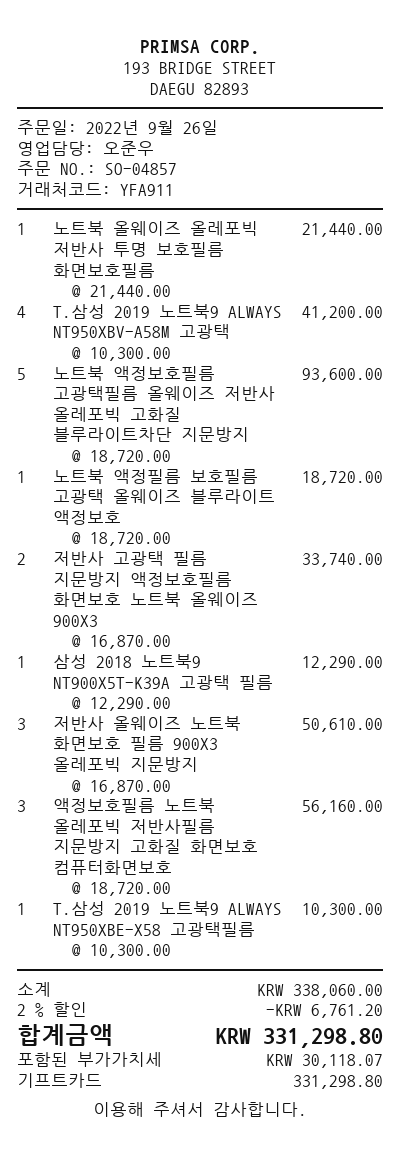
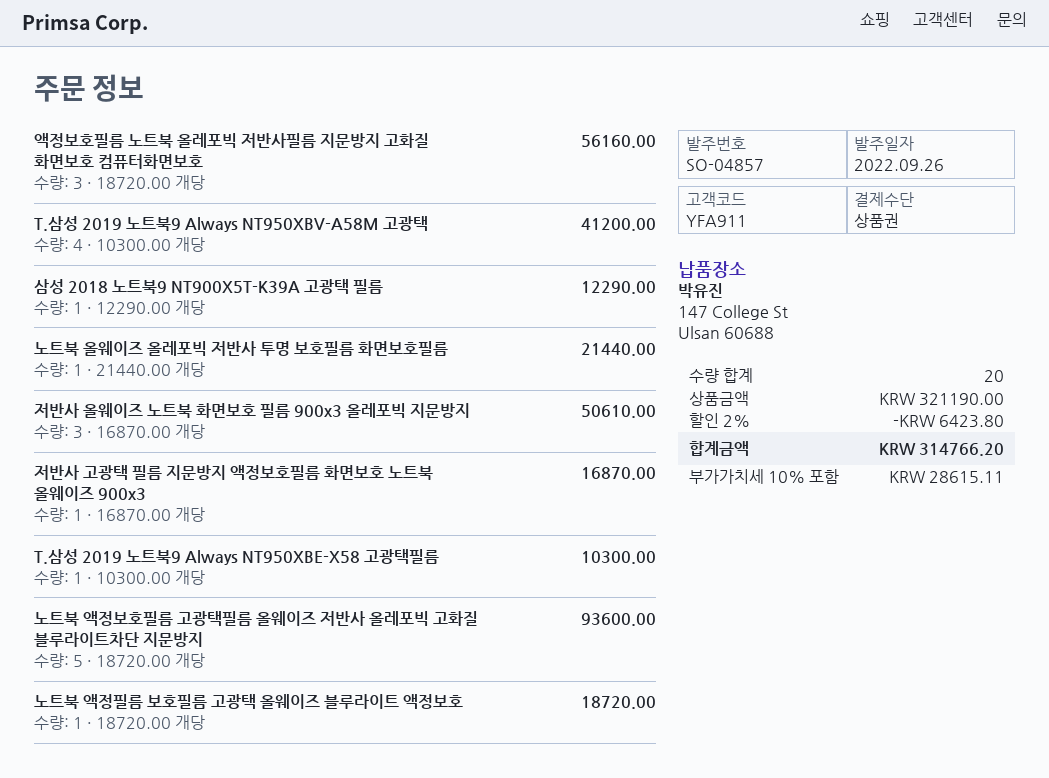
저반사 고광택 필름 지문방지 액정보호필름 화면보호 노트북 올웨이즈 900X3: 2 x 16870.00 = 33740.00 -> 1 x 16870.00 = 16870.00
subtotal: 338060.00 -> 321190.00
discount: 2% = 6761.20 -> 2% = 6423.80
tax: 30118.07 -> 28615.11
total: 331298.80 -> 314766.20

